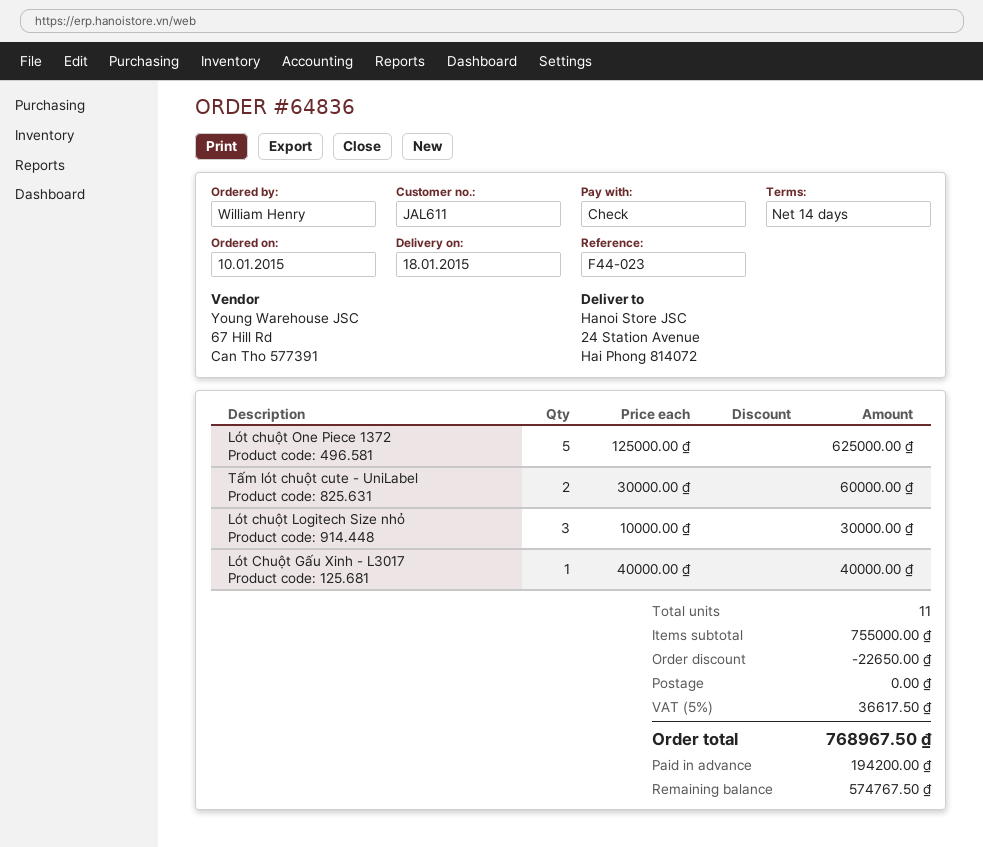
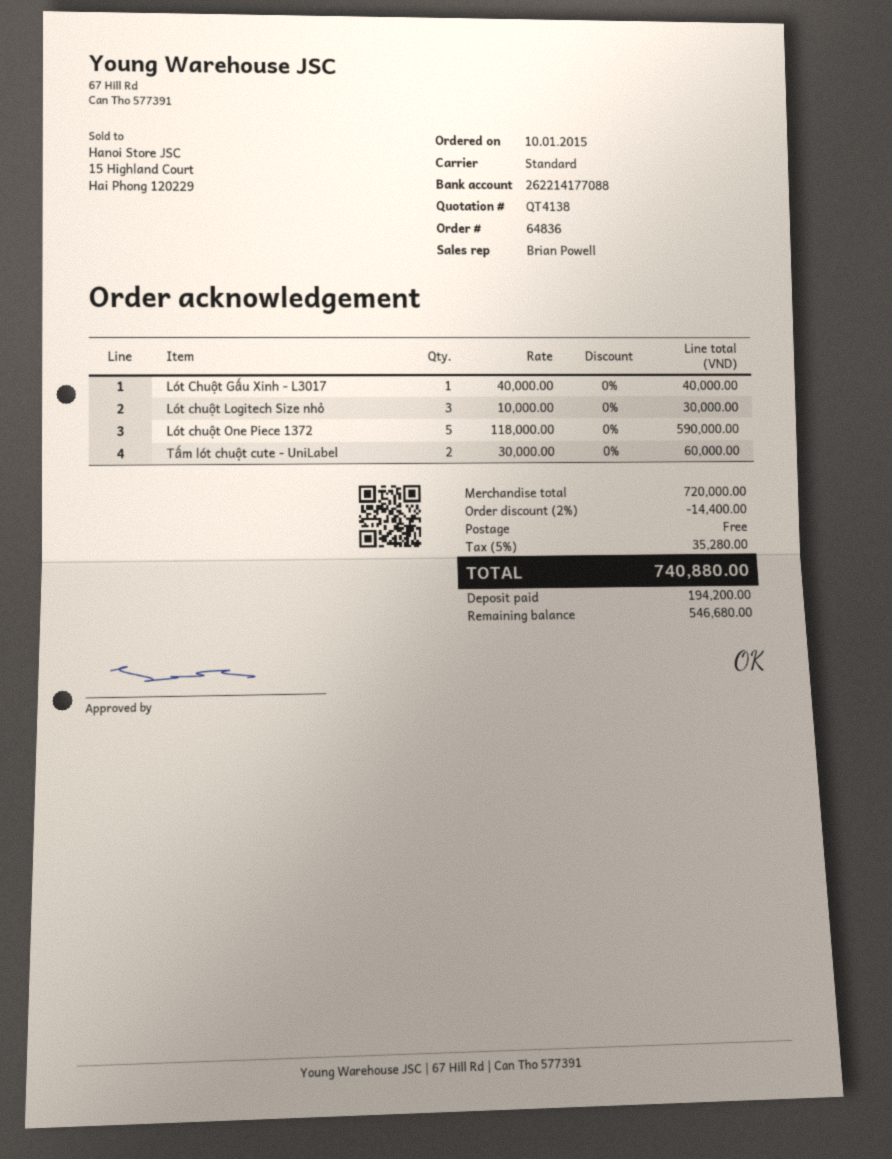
Lót chuột One Piece 1372: 5 x 125000.00 = 625000.00 -> 5 x 118000.00 = 590000.00
subtotal: 755000.00 -> 720000.00
discount: 22650.00 -> 14400.00
tax: 5% = 36617.50 -> 5% = 35280.00
total: 768967.50 -> 740880.00
balance: 574767.50 -> 546680.00

